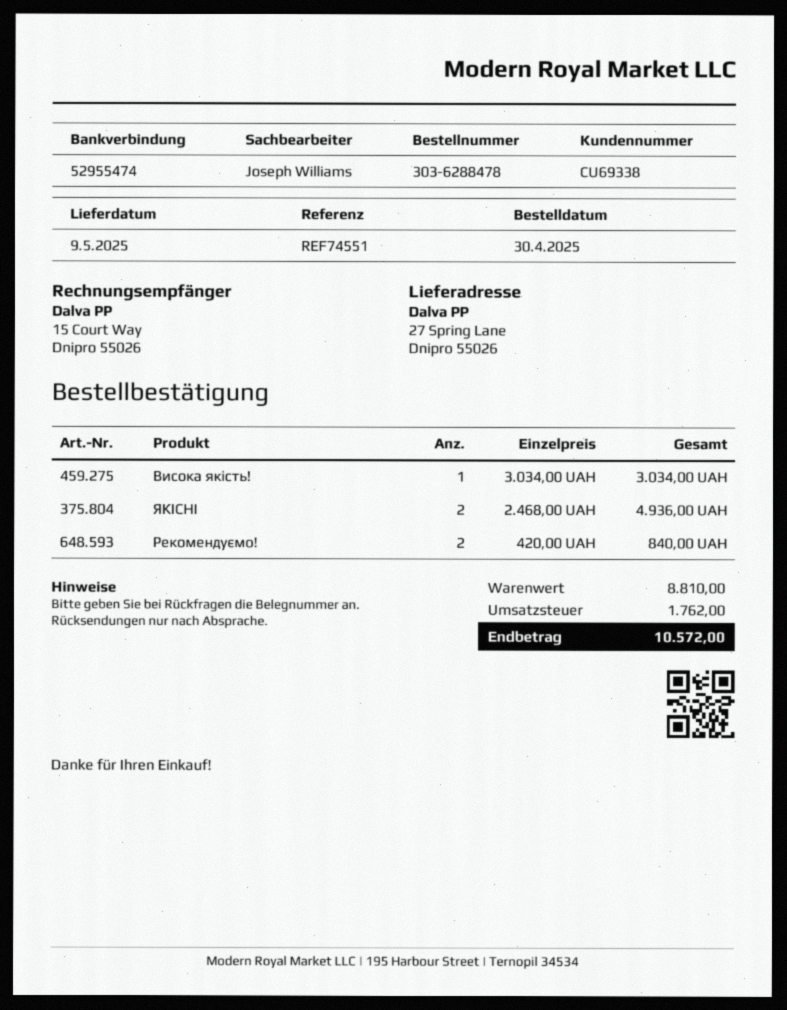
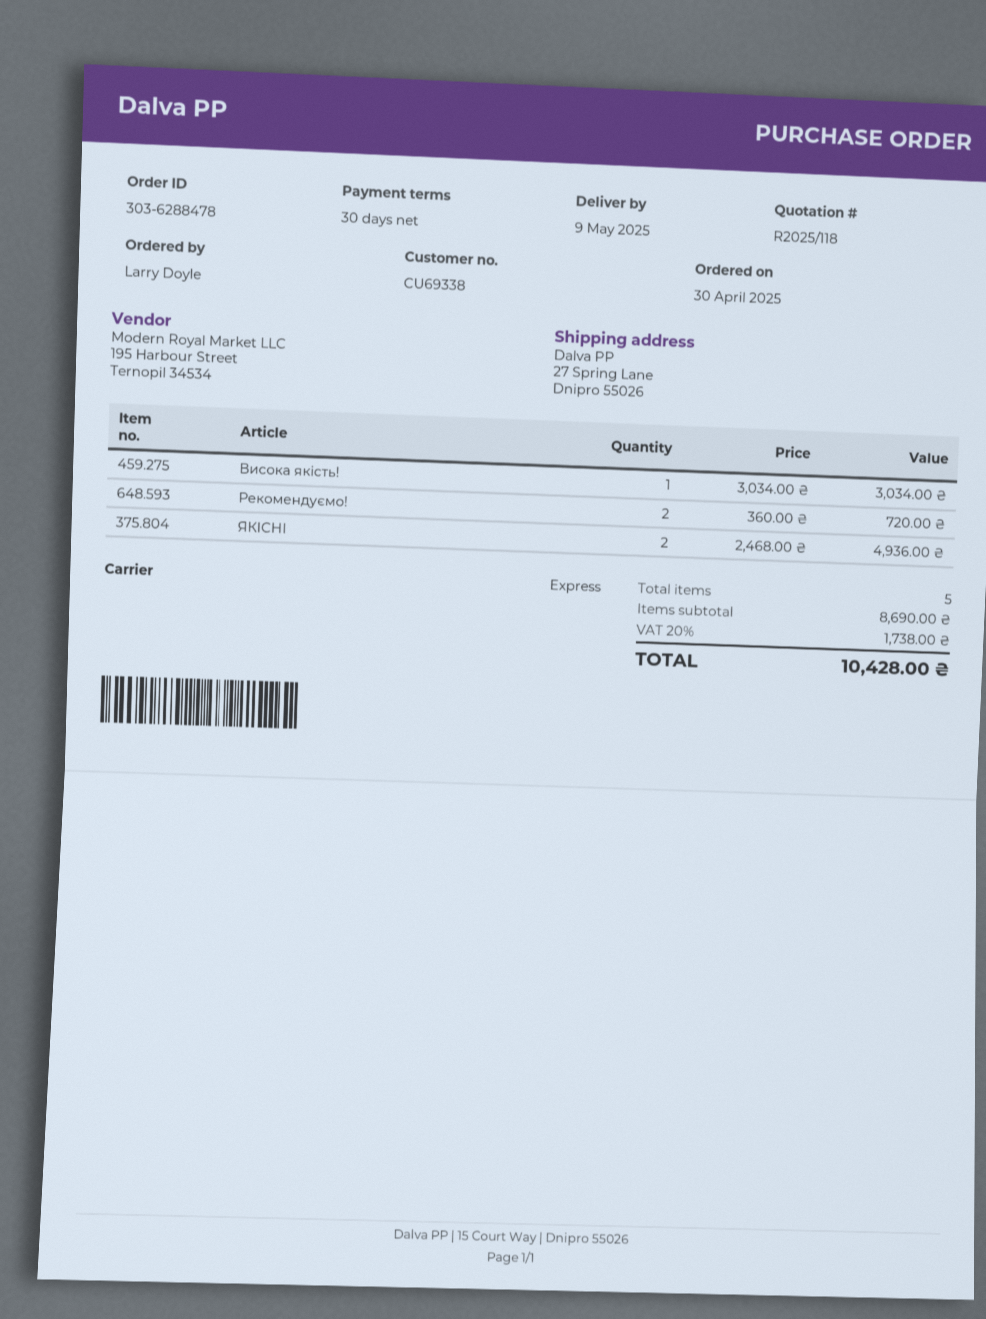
Рекомендуємо!: 2 x 420.00 = 840.00 -> 2 x 360.00 = 720.00
subtotal: 8810.00 -> 8690.00
tax: 1762.00 -> 1738.00
total: 10572.00 -> 10428.00

